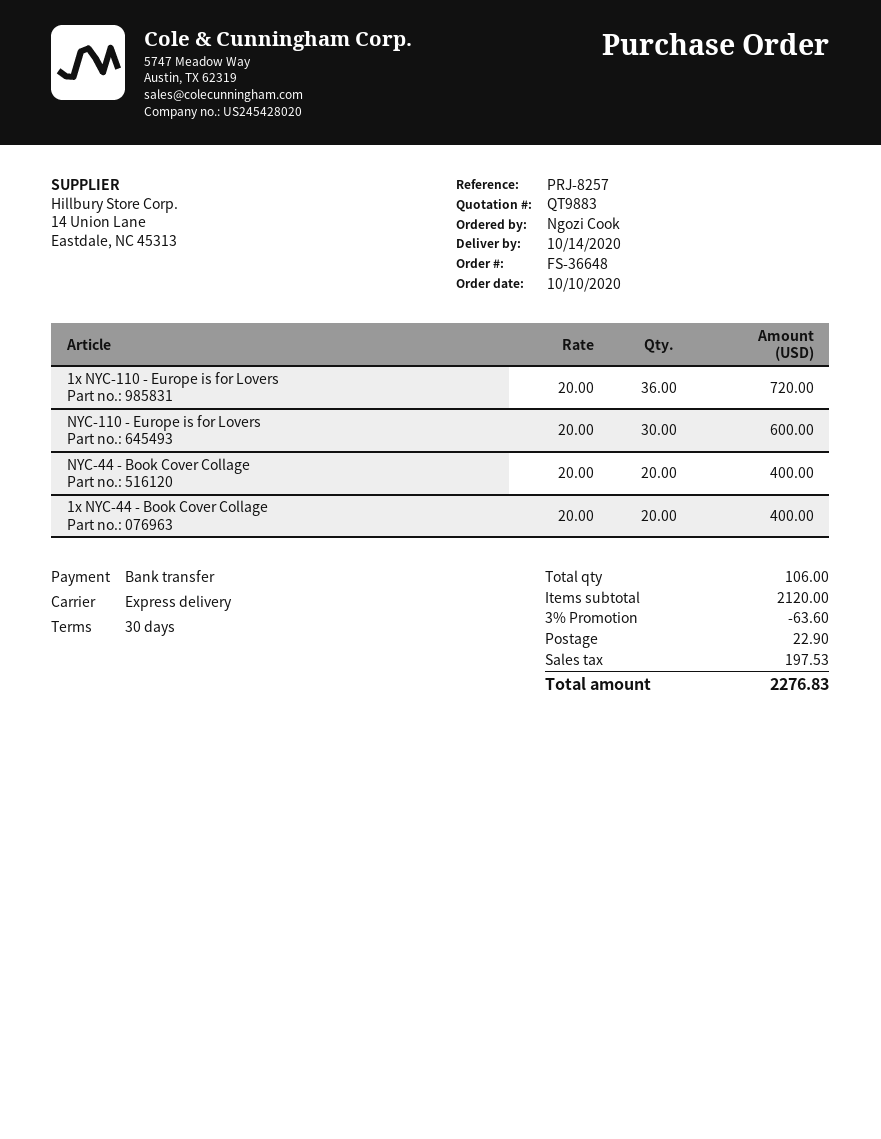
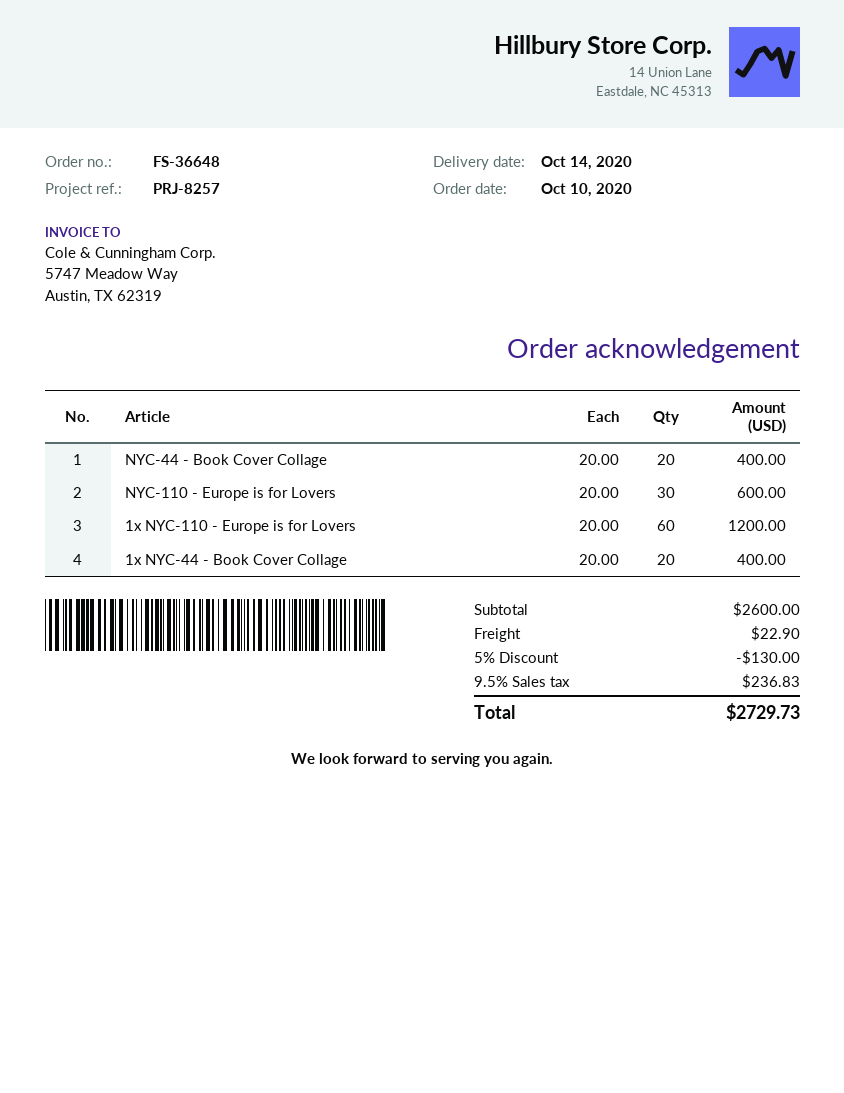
1x NYC-110 - Europe is for Lovers: 36 x 20.00 = 720.00 -> 60 x 20.00 = 1200.00
subtotal: 2120.00 -> 2600.00
discount: 3% = 63.60 -> 5% = 130.00
tax: 197.53 -> 236.83
total: 2276.83 -> 2729.73

